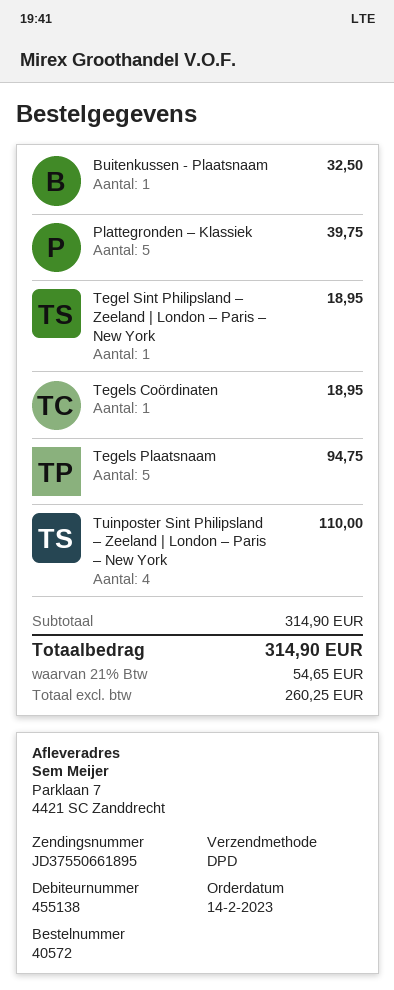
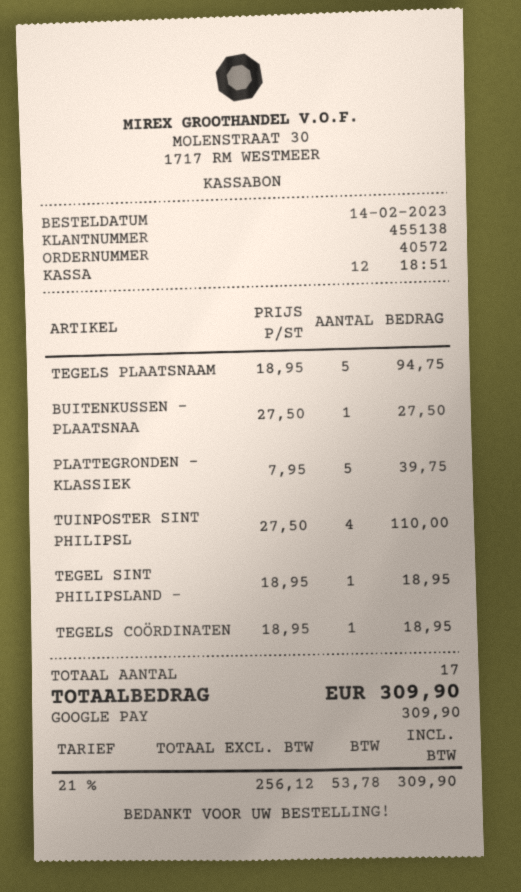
Buitenkussen - Plaatsnaam: 1 for 32.50 -> 1 for 27.50
net: 260.25 -> 256.12
tax: 21% = 54.65 -> 21% = 53.78
total: 314.90 -> 309.90

